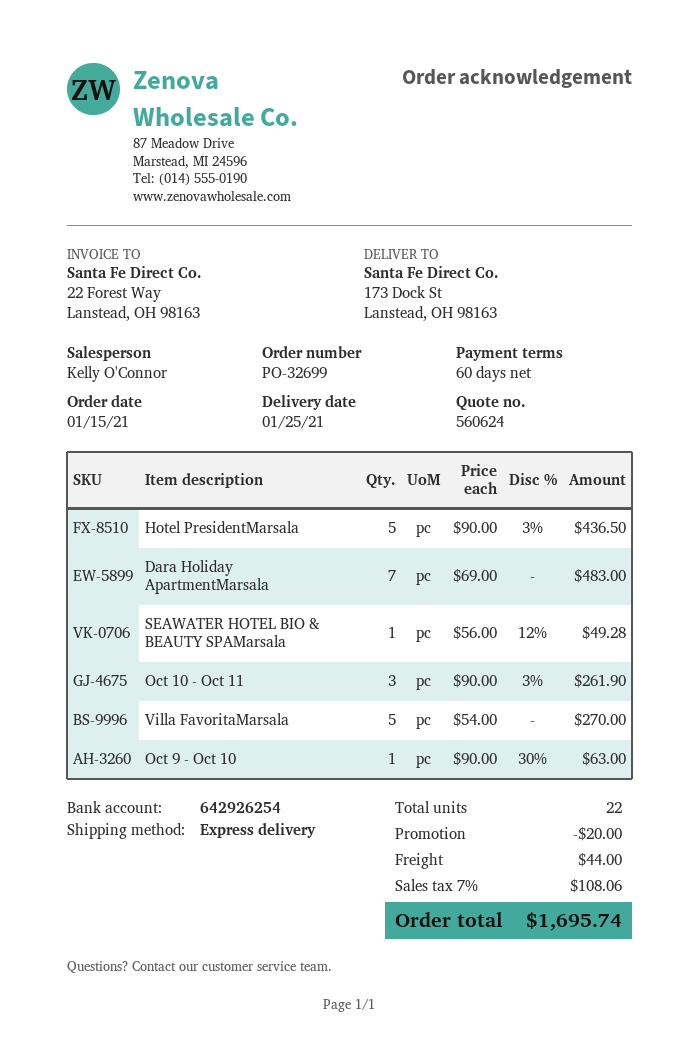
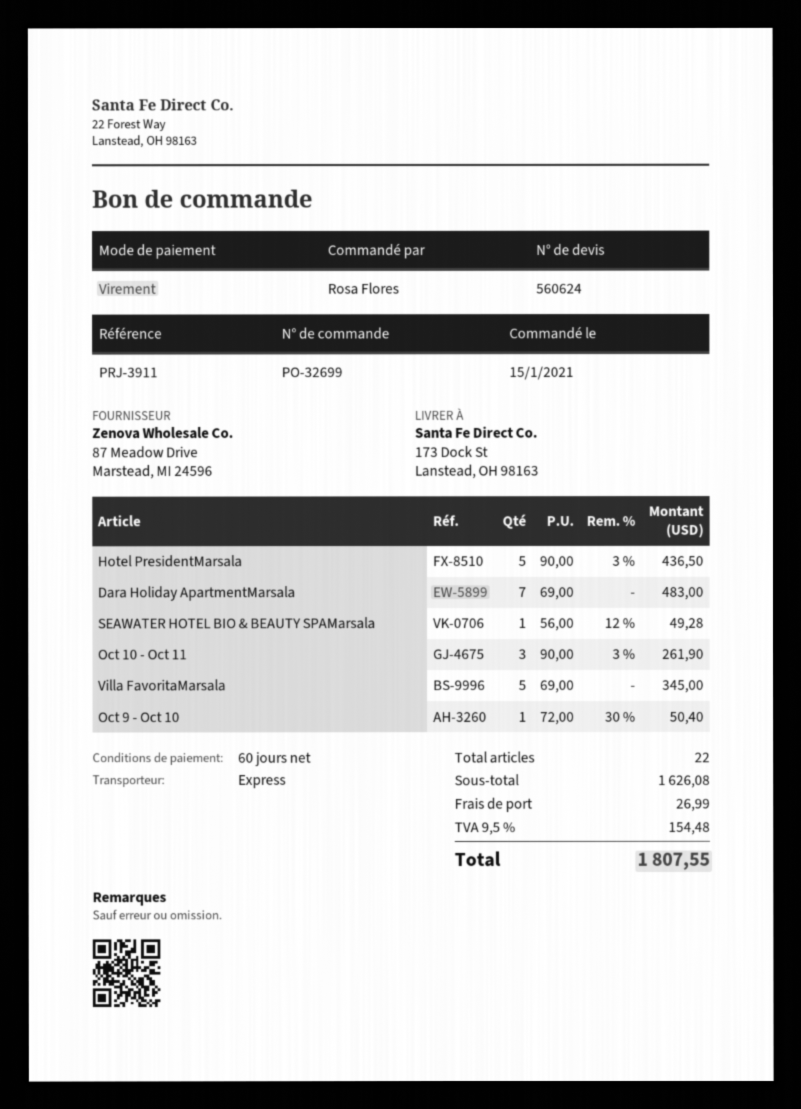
Villa FavoritaMarsala: 5 x 54.00 = 270.00 -> 5 x 69.00 = 345.00
Oct 9 - Oct 10: 1 x 90.00 - 30% = 63.00 -> 1 x 72.00 - 30% = 50.40
discount: 20.00 -> none
shipping: 44.00 -> 26.99
tax: 7% = 108.06 -> 9.5% = 154.48
total: 1695.74 -> 1807.55

